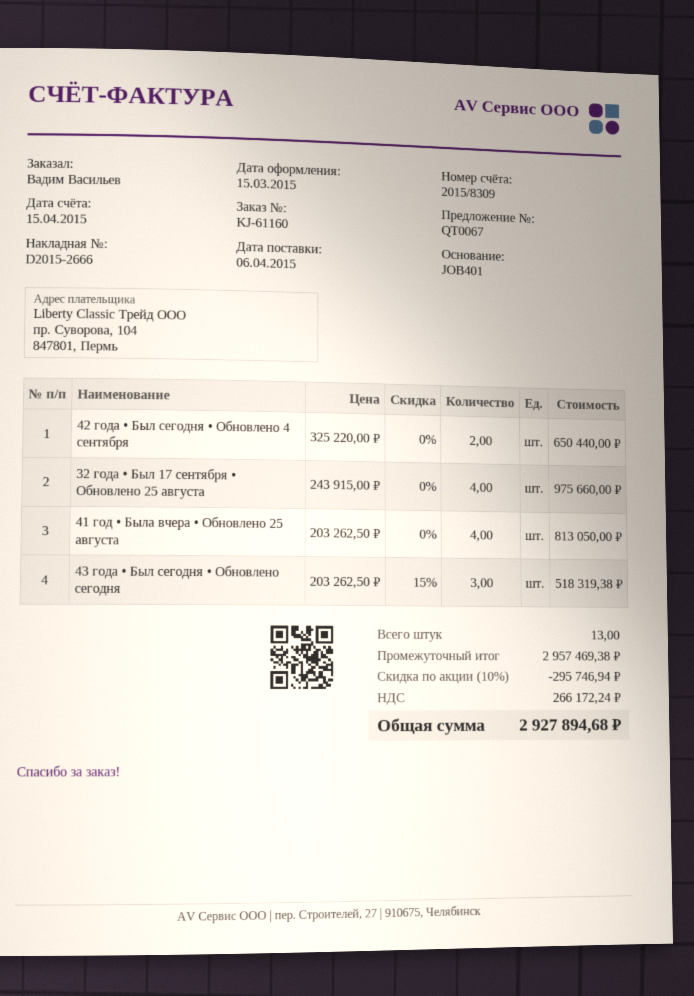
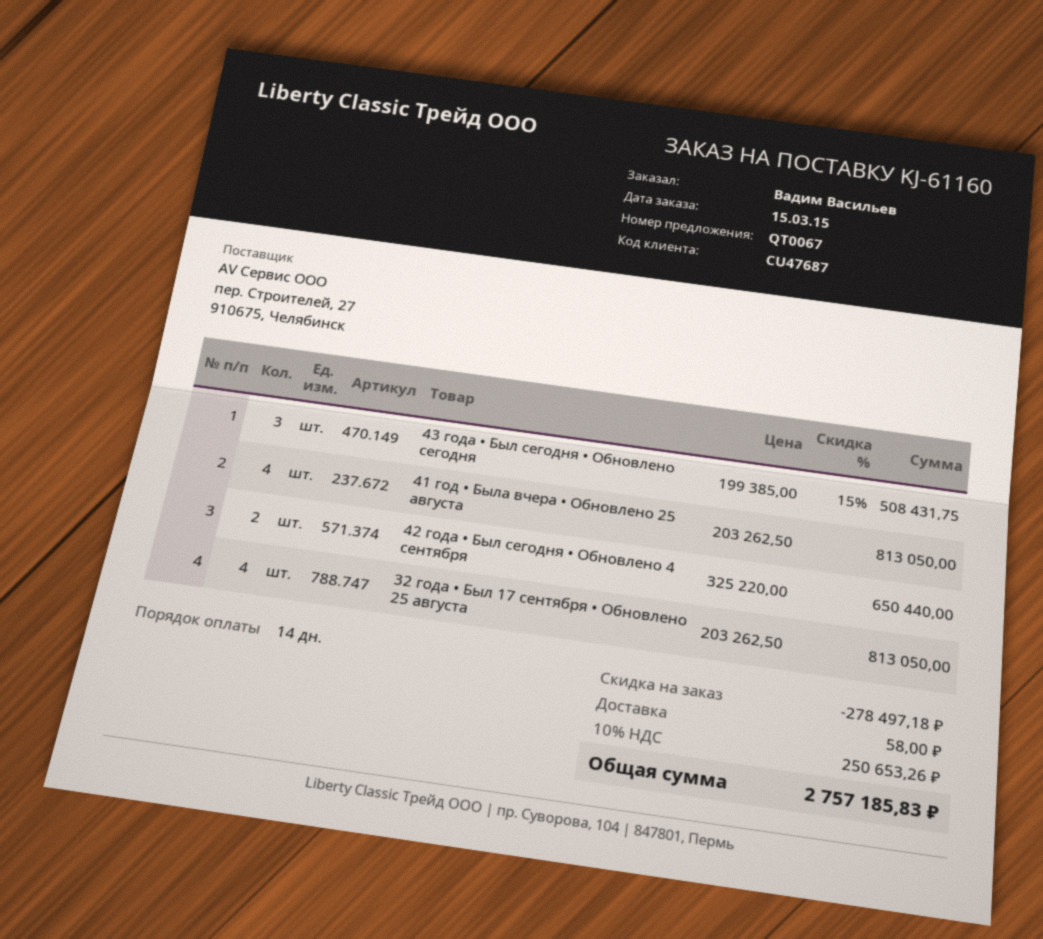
32 года • Был 17 сентября • Обновлено 25 августа: 4 x 243915.00 = 975660.00 -> 4 x 203262.50 = 813050.00
43 года • Был сегодня • Обновлено сегодня: 3 x 203262.50 - 15% = 518319.38 -> 3 x 199385.00 - 15% = 508431.75
discount: 295746.94 -> 278497.18
shipping: none -> 58.00
tax: 266172.24 -> 250653.26
total: 2927894.68 -> 2757185.83

